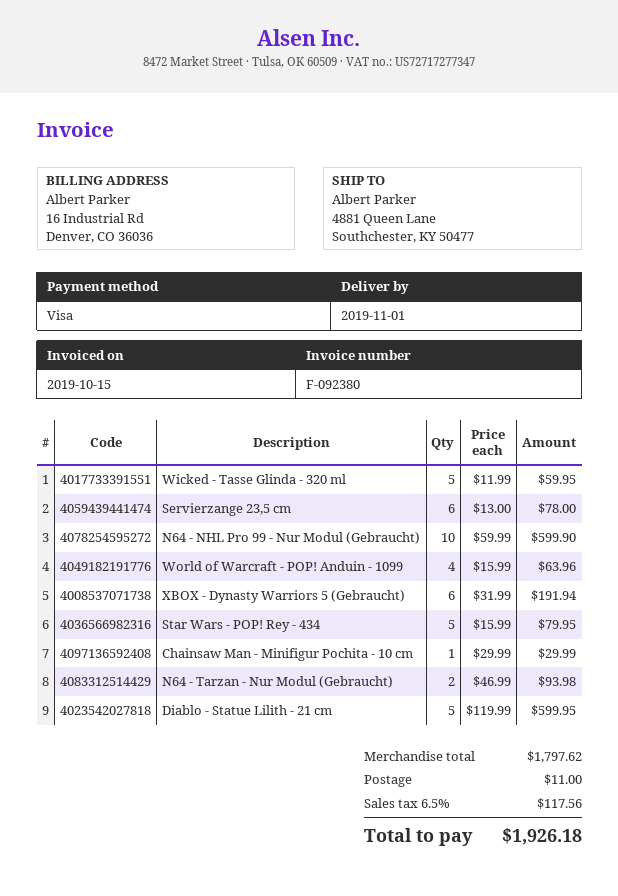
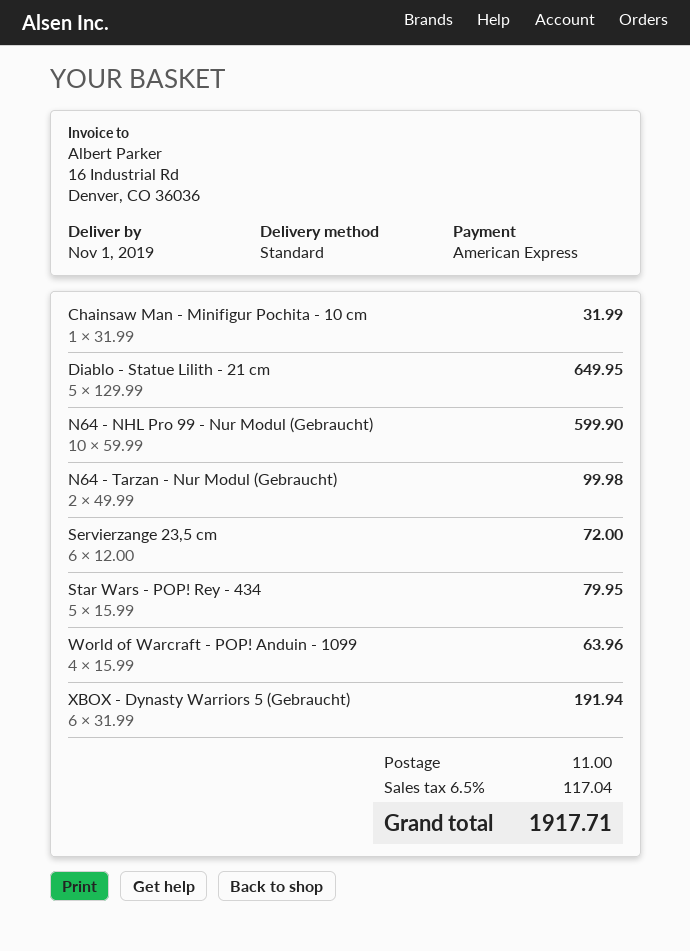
payment method: Visa -> American Express
Wicked - Tasse Glinda - 320 ml: 5 x 11.99 = 59.95 -> none
Servierzange 23,5 cm: 6 x 13.00 = 78.00 -> 6 x 12.00 = 72.00
Chainsaw Man - Minifigur Pochita - 10 cm: 1 x 29.99 = 29.99 -> 1 x 31.99 = 31.99
N64 - Tarzan - Nur Modul (Gebraucht): 2 x 46.99 = 93.98 -> 2 x 49.99 = 99.98
Diablo - Statue Lilith - 21 cm: 5 x 119.99 = 599.95 -> 5 x 129.99 = 649.95
tax: 6.5% = 117.56 -> 6.5% = 117.04
total: 1926.18 -> 1917.71

